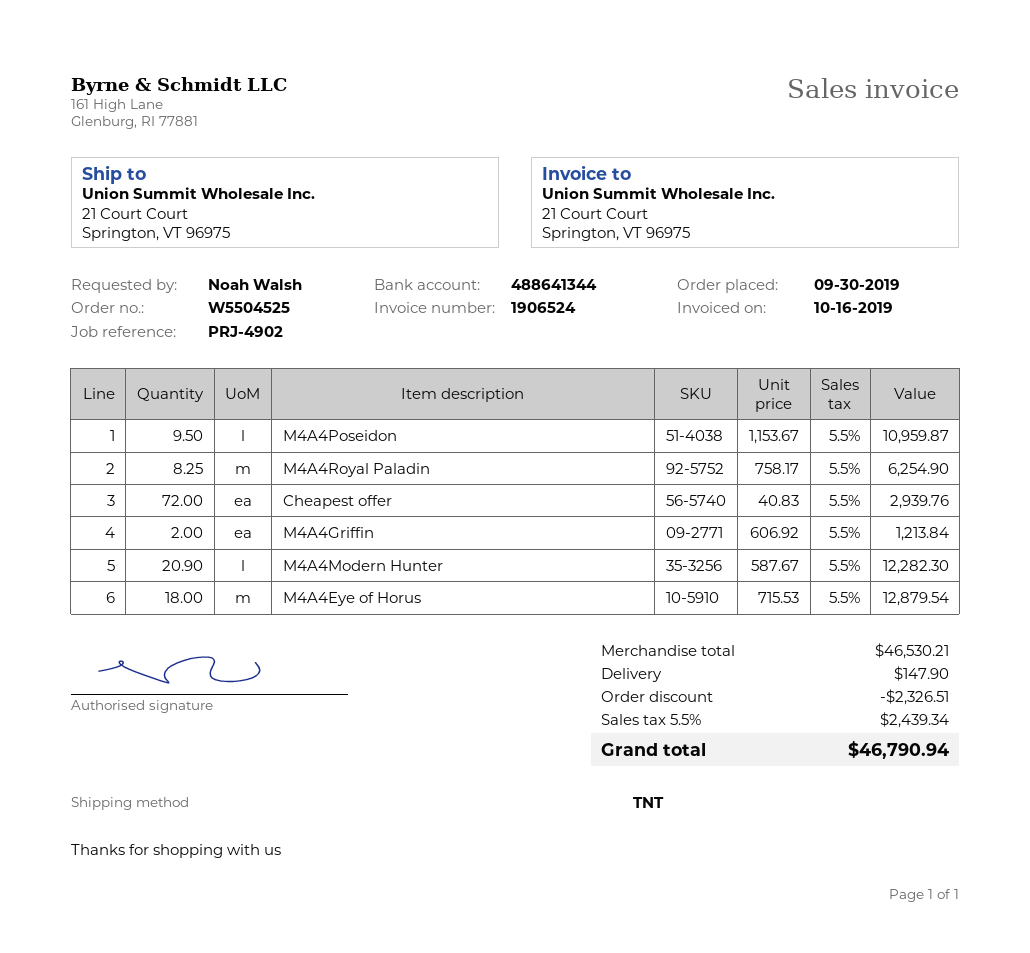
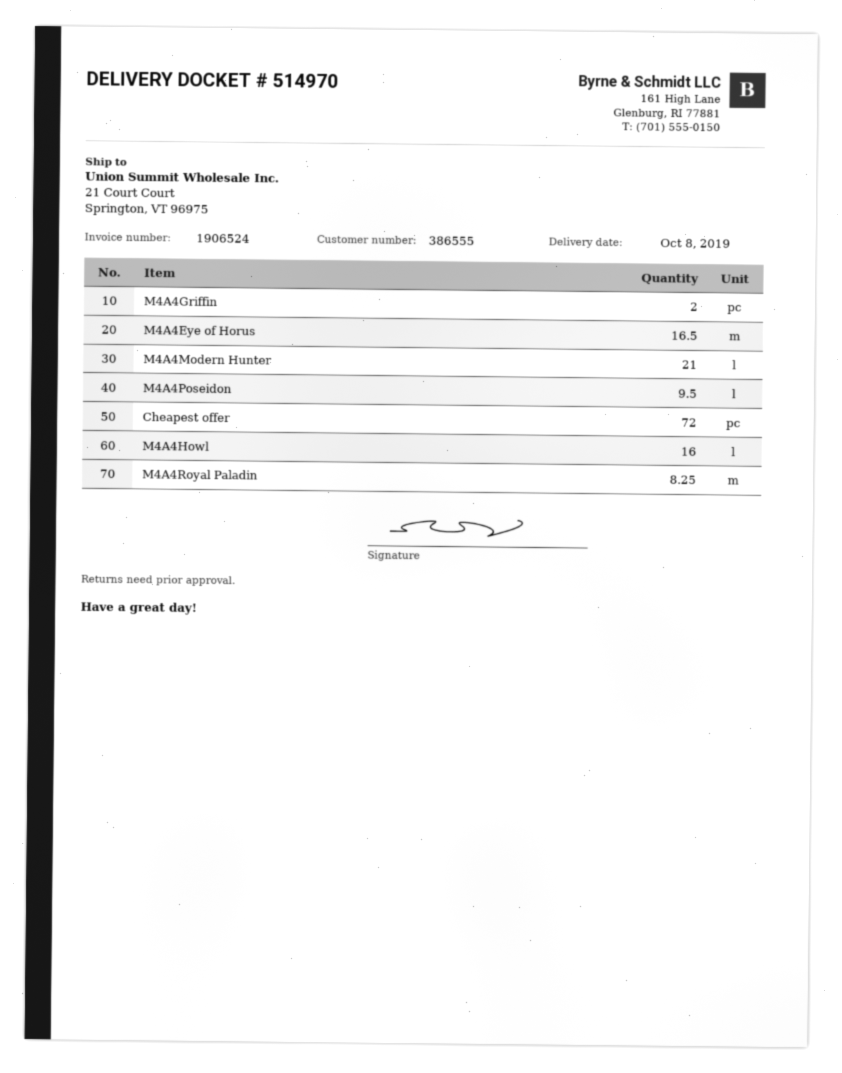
M4A4Modern Hunter: 20.9 -> 21
M4A4Eye of Horus: 18 -> 16.5
M4A4Howl: none -> 16

